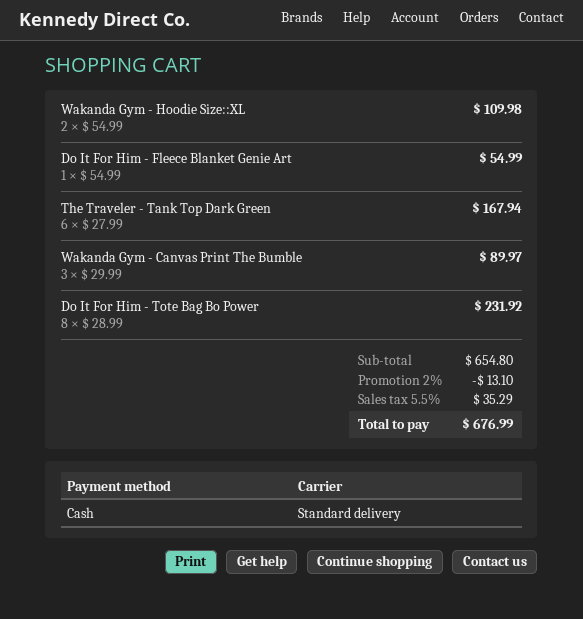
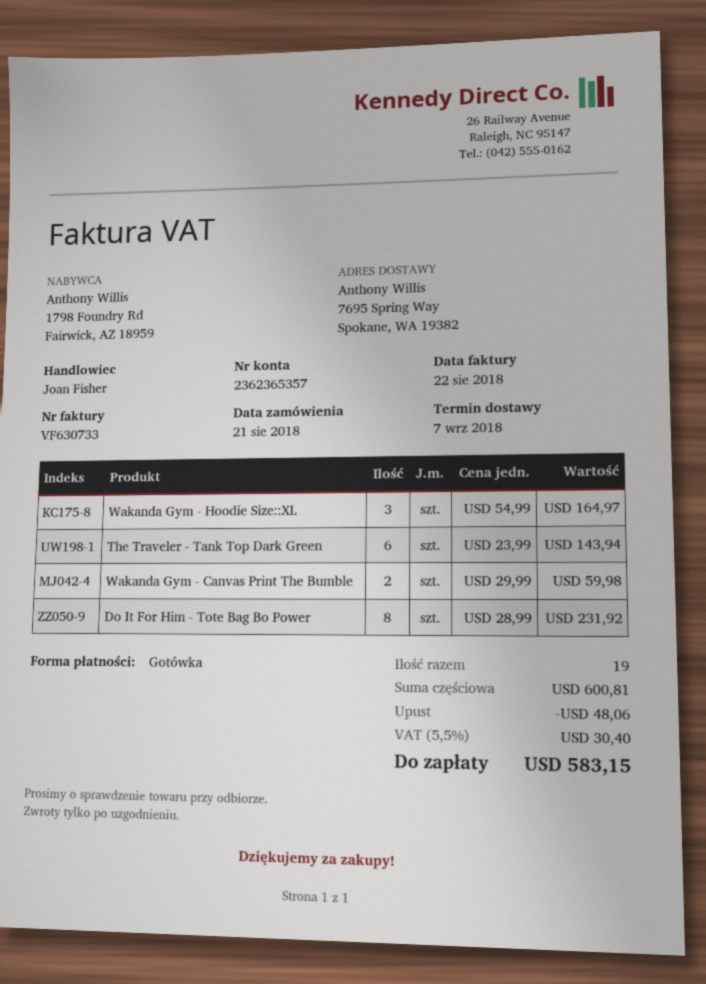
Wakanda Gym - Hoodie Size::XL: 2 x 54.99 = 109.98 -> 3 x 54.99 = 164.97
Do It For Him - Fleece Blanket Genie Art: 1 x 54.99 = 54.99 -> none
The Traveler - Tank Top Dark Green: 6 x 27.99 = 167.94 -> 6 x 23.99 = 143.94
Wakanda Gym - Canvas Print The Bumble: 3 x 29.99 = 89.97 -> 2 x 29.99 = 59.98
subtotal: 654.80 -> 600.81
discount: 13.10 -> 48.06
tax: 5.5% = 35.29 -> 5.5% = 30.40
total: 676.99 -> 583.15

